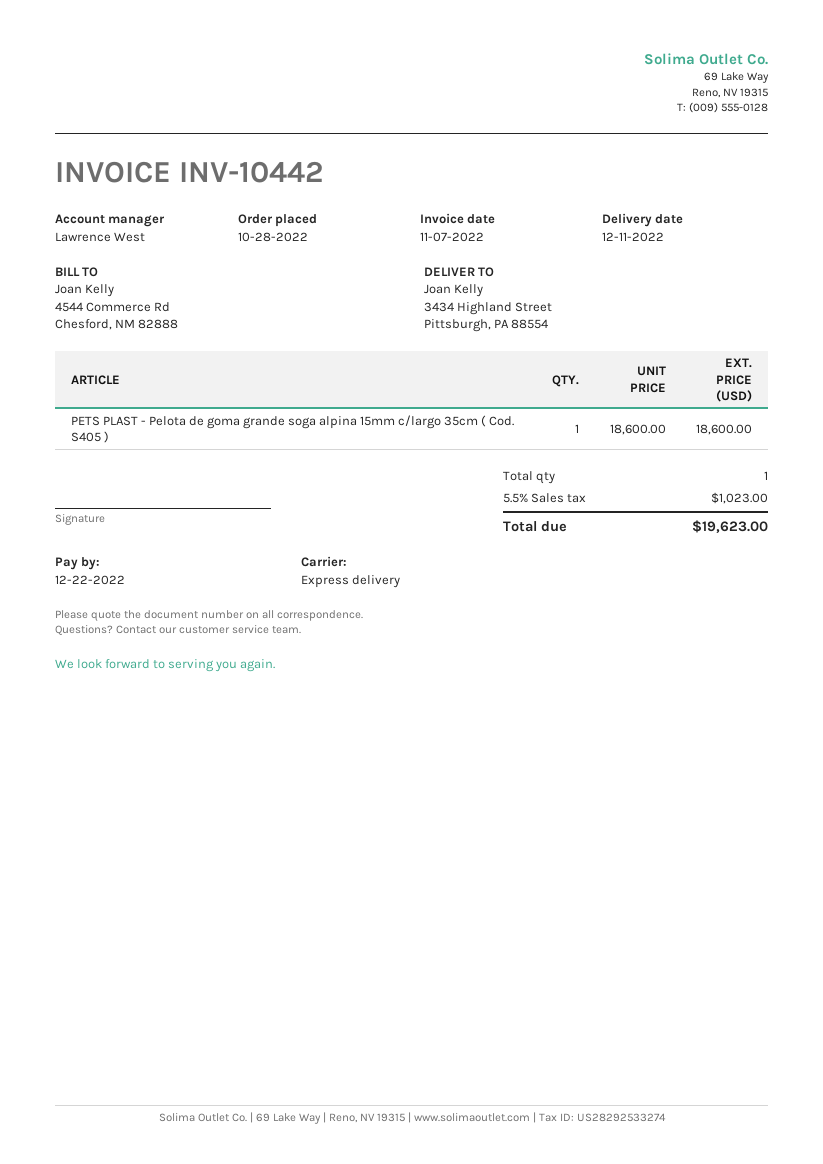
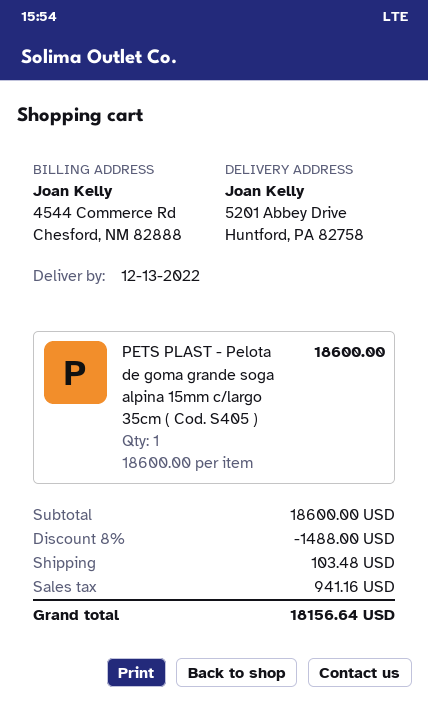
delivery date: 2022-12-11 -> 2022-12-13
ship to: 3434 Highland Street, Pittsburgh, PA 88554 -> 5201 Abbey Drive, Huntford, PA 82758
discount: none -> 8% = 1488.00
shipping: none -> 103.48
tax: 1023.00 -> 941.16
total: 19623.00 -> 18156.64

